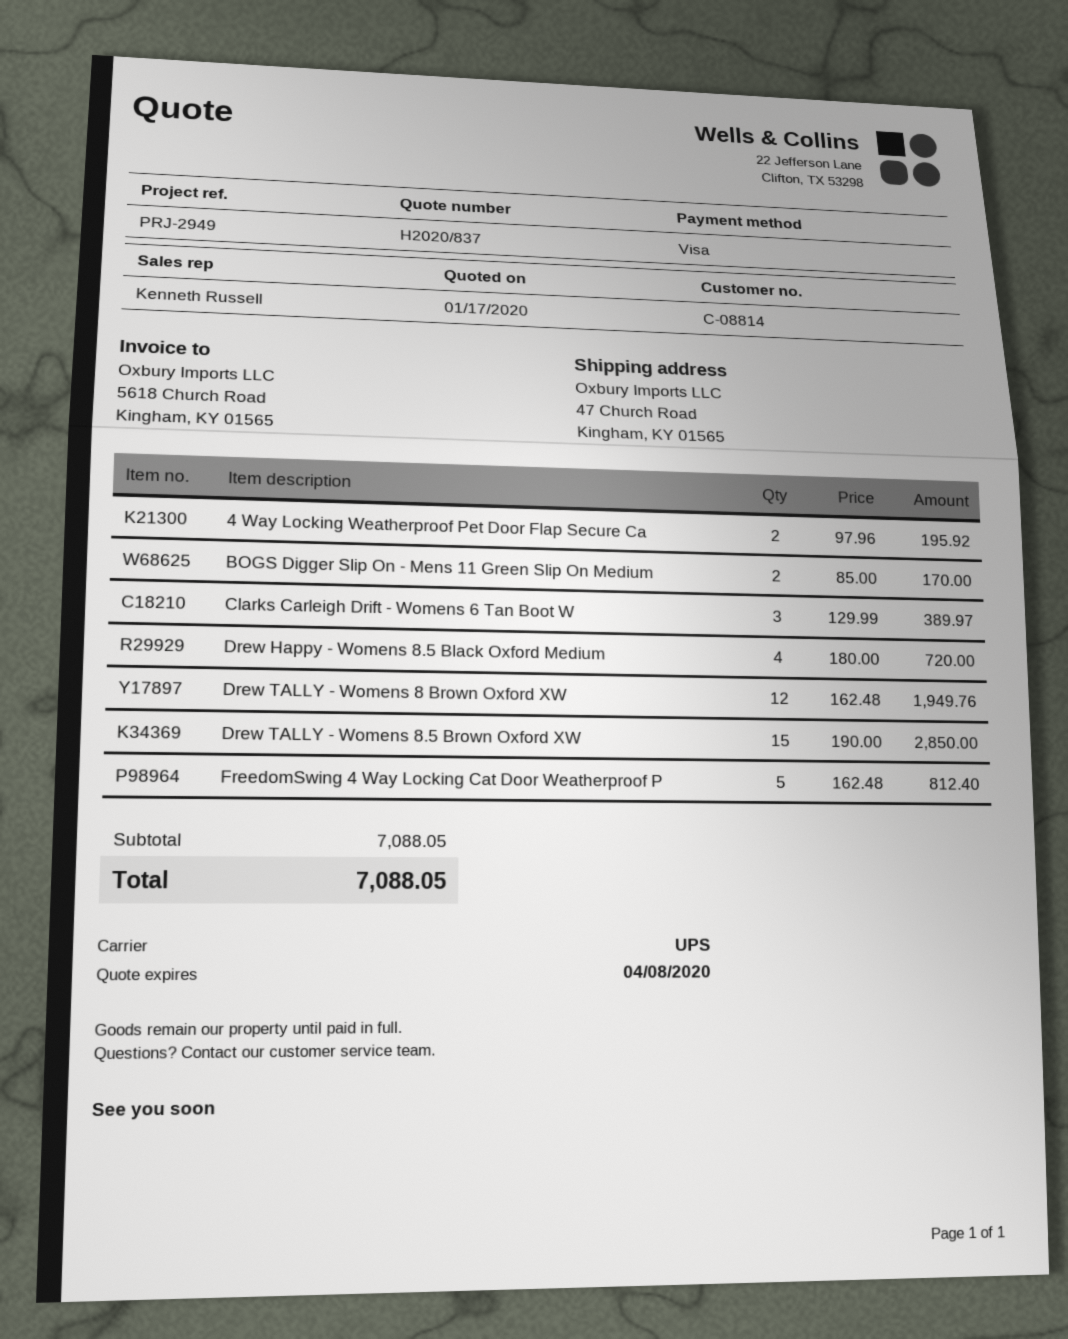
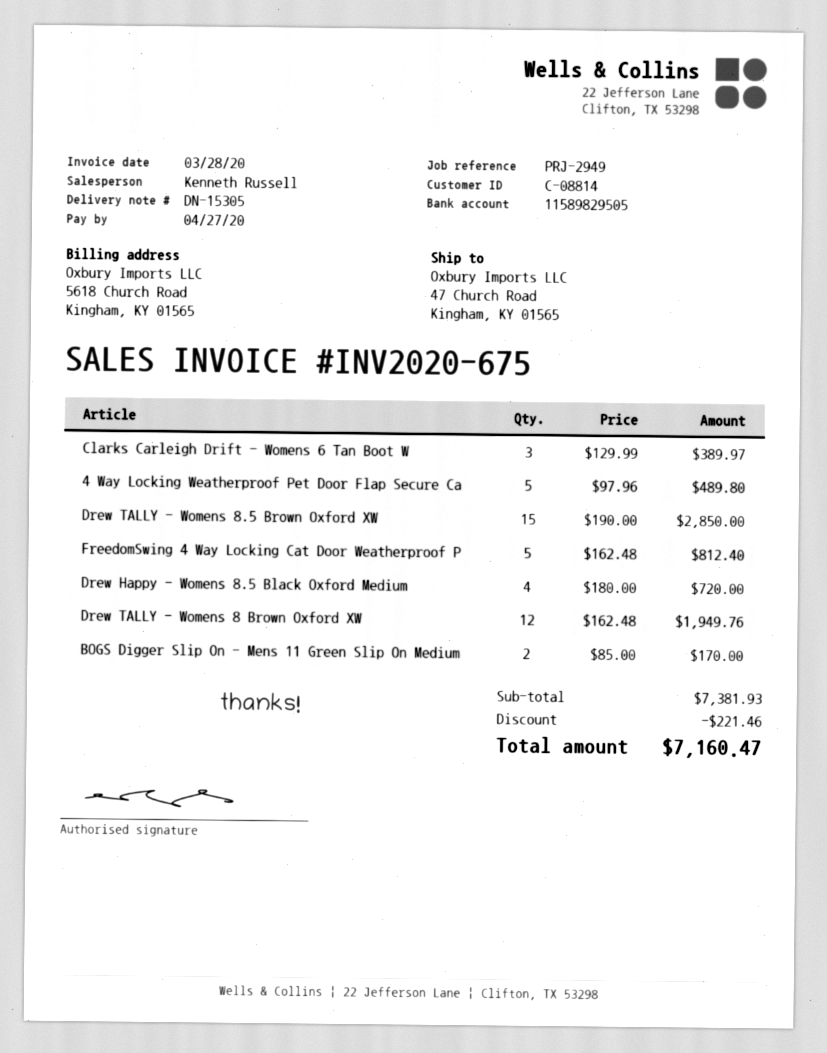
4 Way Locking Weatherproof Pet Door Flap Secure Ca: 2 x 97.96 = 195.92 -> 5 x 97.96 = 489.80
subtotal: 7088.05 -> 7381.93
discount: none -> 221.46
total: 7088.05 -> 7160.47

